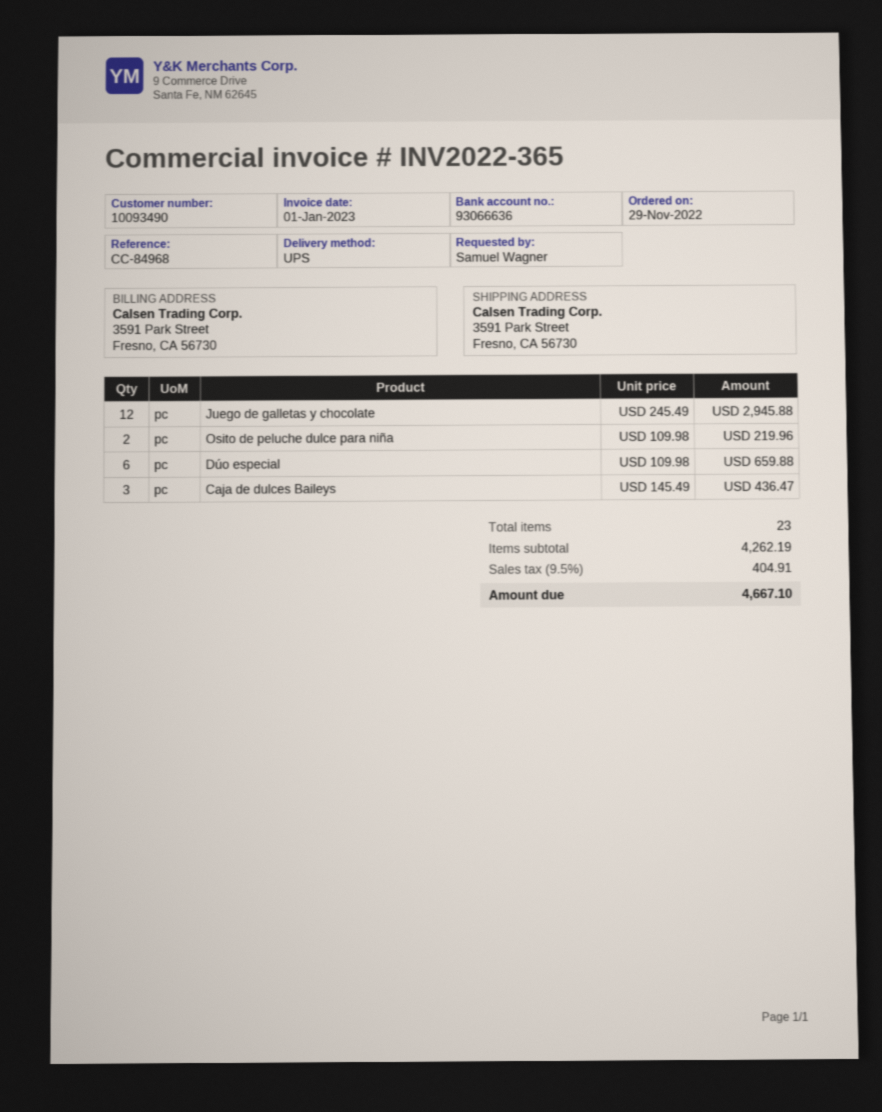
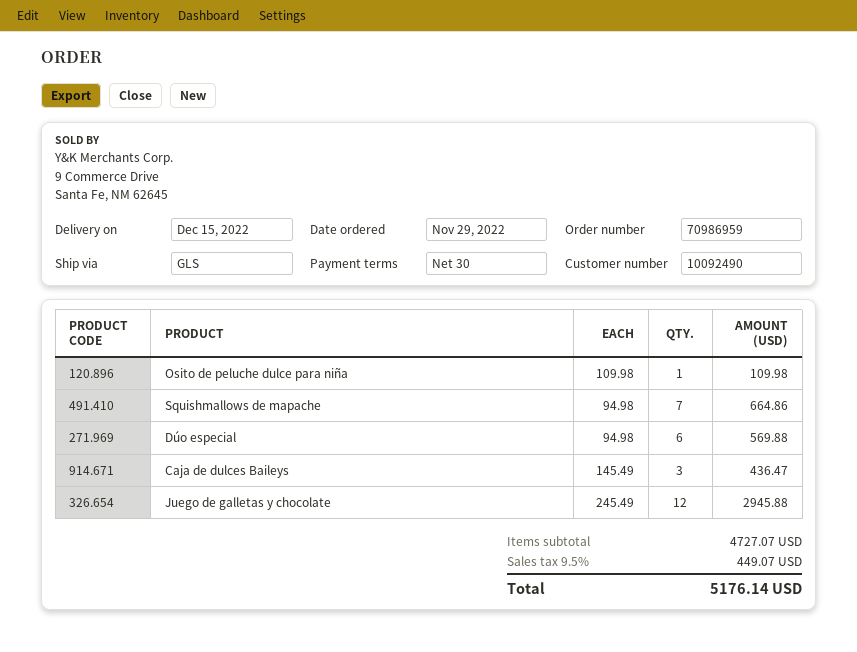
customer number: 10093490 -> 10092490
shipping method: UPS -> GLS
Osito de peluche dulce para niña: 2 x 109.98 = 219.96 -> 1 x 109.98 = 109.98
Dúo especial: 6 x 109.98 = 659.88 -> 6 x 94.98 = 569.88
Squishmallows de mapache: none -> 7 x 94.98 = 664.86
subtotal: 4262.19 -> 4727.07
tax: 9.5% = 404.91 -> 9.5% = 449.07
total: 4667.10 -> 5176.14

